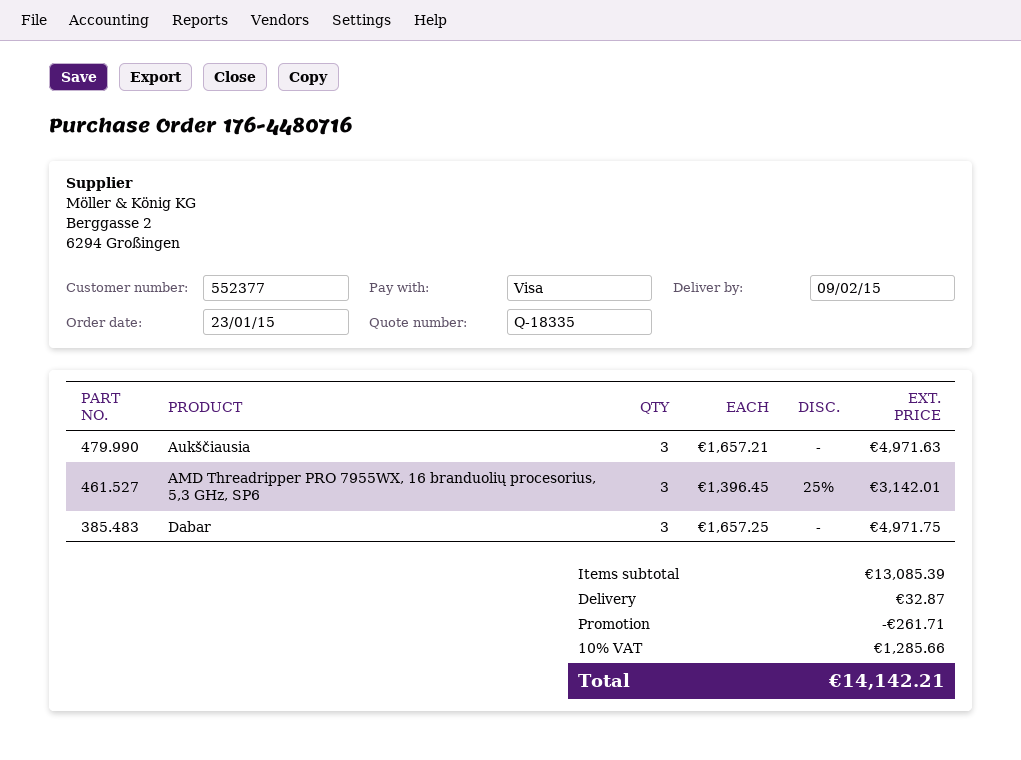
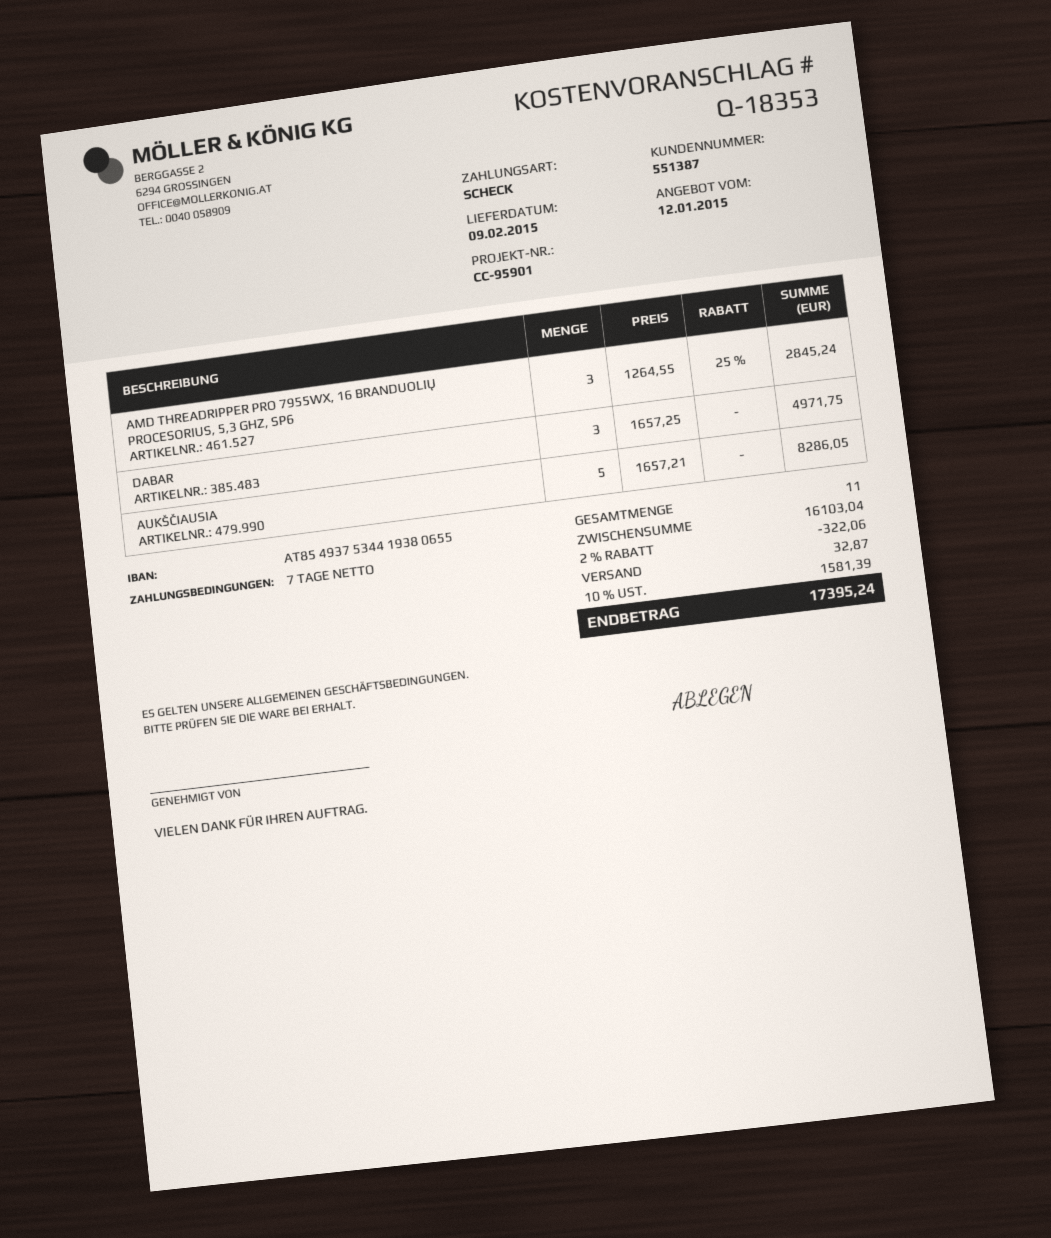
quote number: Q-18335 -> Q-18353
customer number: 552377 -> 551387
payment method: Visa -> cheque
Aukščiausia: 3 x 1657.21 = 4971.63 -> 5 x 1657.21 = 8286.05
AMD Threadripper PRO 7955WX, 16 branduolių procesorius, 5,3 GHz, SP6: 3 x 1396.45 - 25% = 3142.01 -> 3 x 1264.55 - 25% = 2845.24
subtotal: 13085.39 -> 16103.04
discount: 261.71 -> 322.06
tax: 10% = 1285.66 -> 10% = 1581.39
total: 14142.21 -> 17395.24

